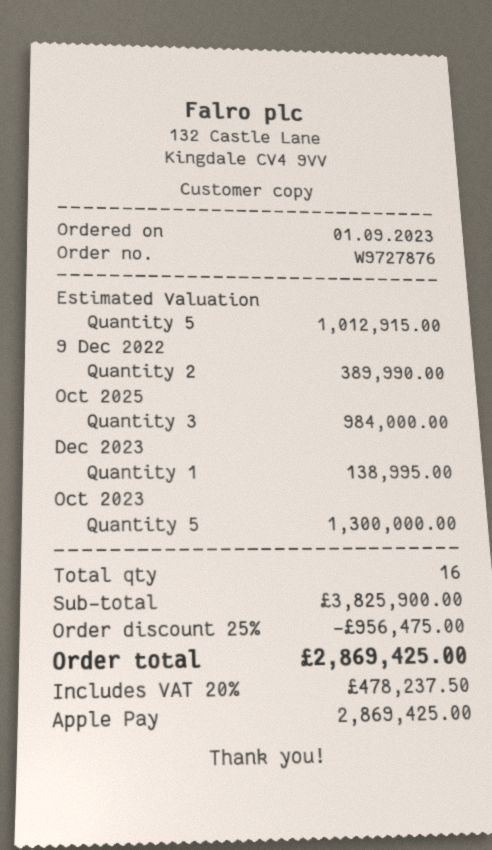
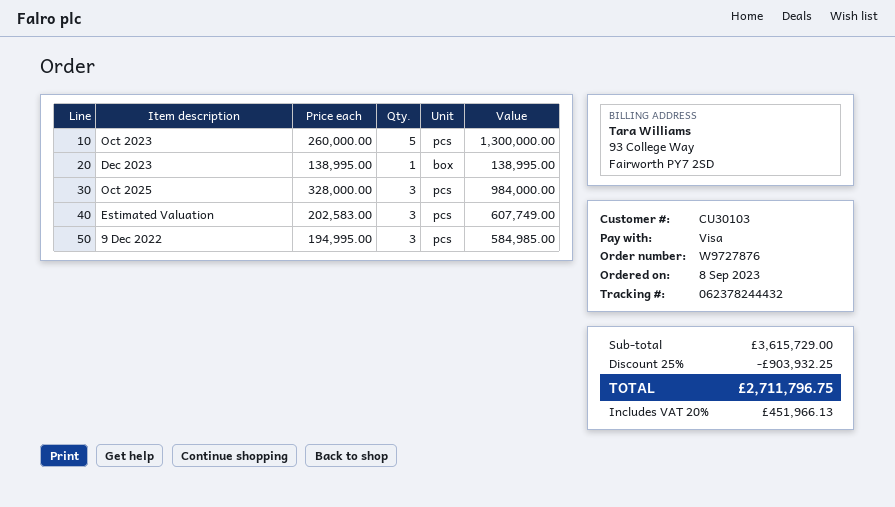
order date: 2023-09-01 -> 2023-09-08
payment method: Apple Pay -> Visa
Estimated Valuation: 5 for 1012915.00 -> 3 for 607749.00
9 Dec 2022: 2 for 389990.00 -> 3 for 584985.00
subtotal: 3825900.00 -> 3615729.00
discount: 25% = 956475.00 -> 25% = 903932.25
tax: 20% = 478237.50 -> 20% = 451966.13
total: 2869425.00 -> 2711796.75

